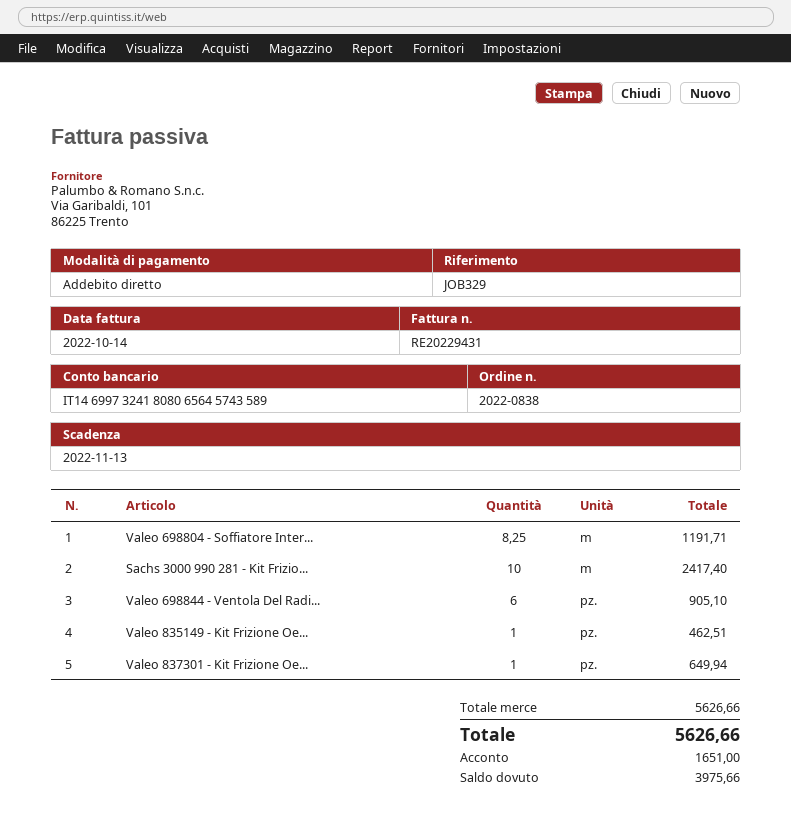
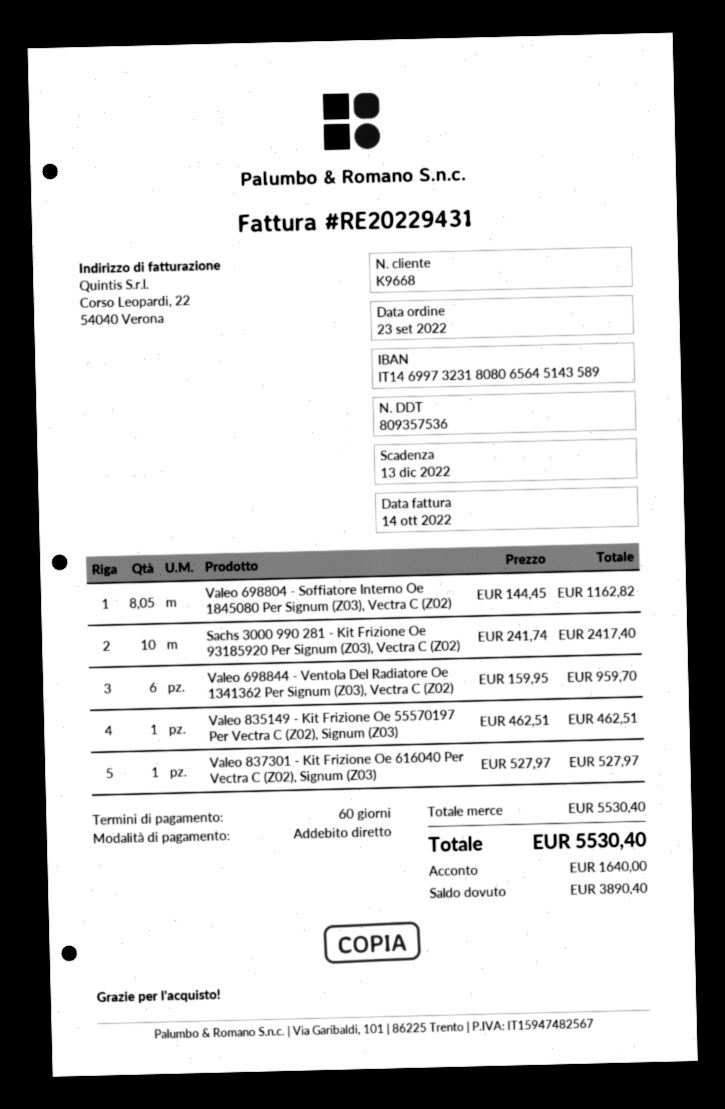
due date: 2022-11-13 -> 2022-12-13
bank account: IT1469973241808065645743589 -> IT1469973231808065645143589
Valeo 698804 - Soffiatore Inter...: 8.25 for 1191.71 -> 8.05 for 1162.82
Valeo 698844 - Ventola Del Radi...: 6 for 905.10 -> 6 for 959.70
Valeo 837301 - Kit Frizione Oe...: 1 for 649.94 -> 1 for 527.97
subtotal: 5626.66 -> 5530.40
total: 5626.66 -> 5530.40
deposit: 1651.00 -> 1640.00
balance: 3975.66 -> 3890.40

